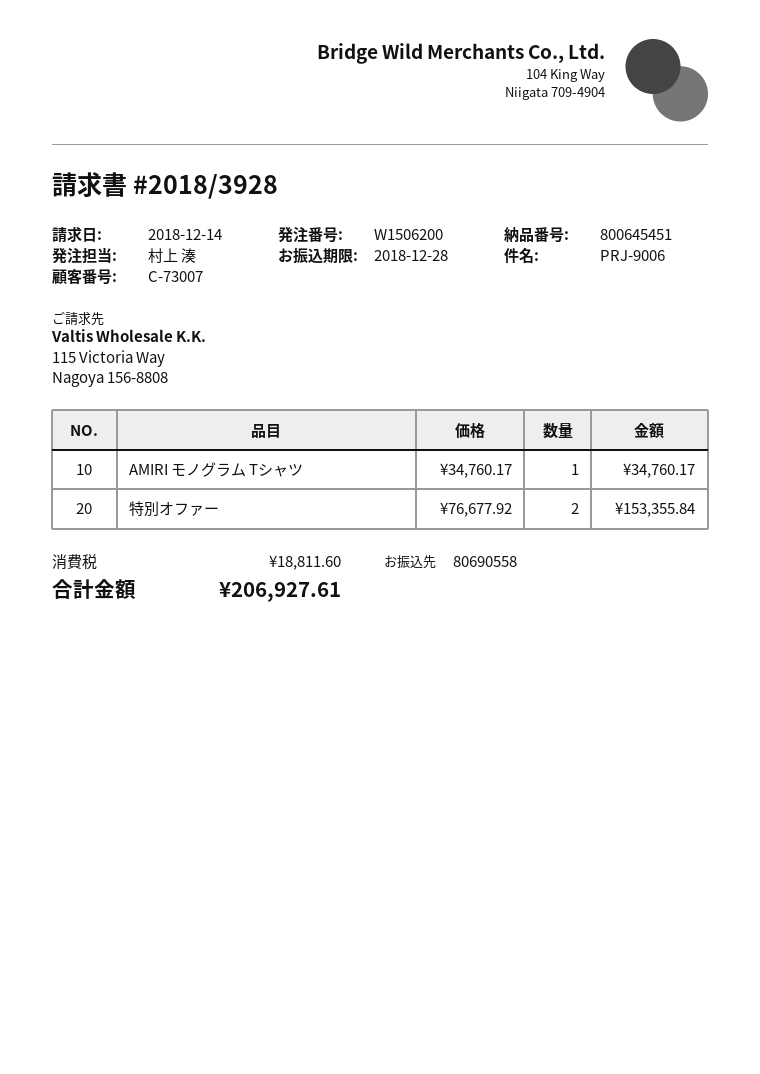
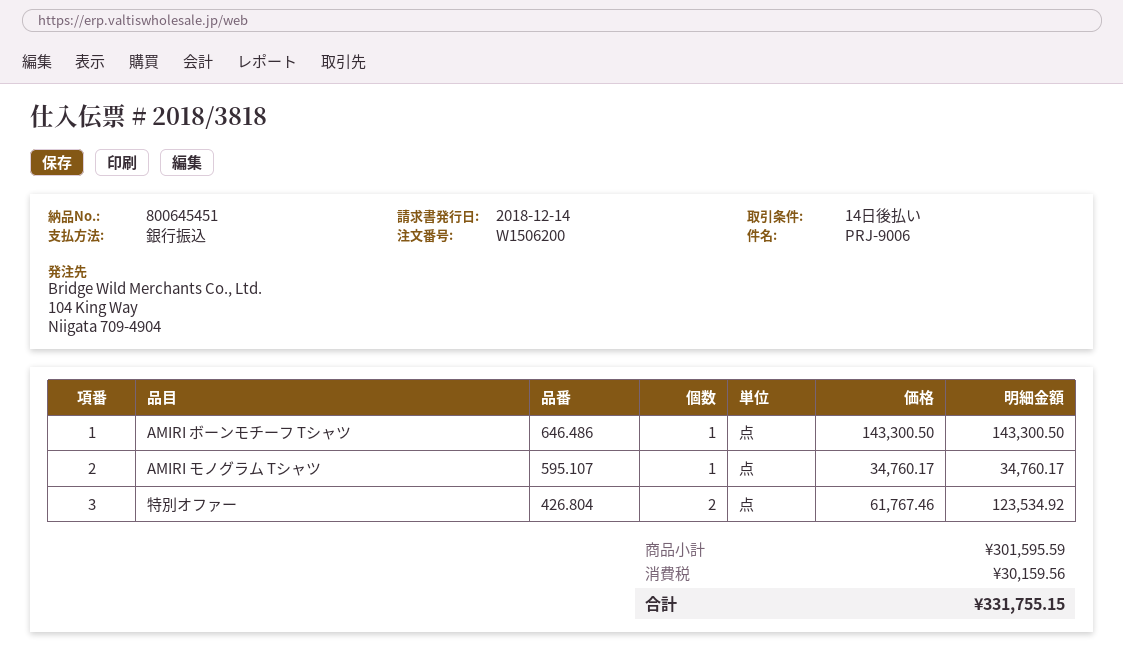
invoice number: 2018/3928 -> 2018/3818
特別オファー: 2 x 76677.92 = 153355.84 -> 2 x 61767.46 = 123534.92
AMIRI ボーンモチーフ Tシャツ: none -> 1 x 143300.50 = 143300.50
tax: 18811.60 -> 30159.56
total: 206927.61 -> 331755.15

